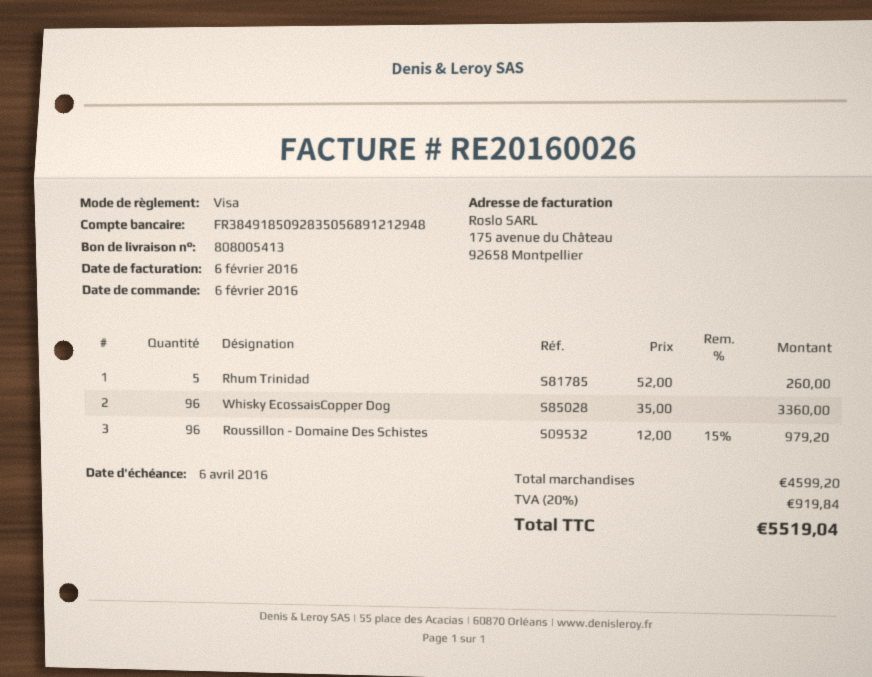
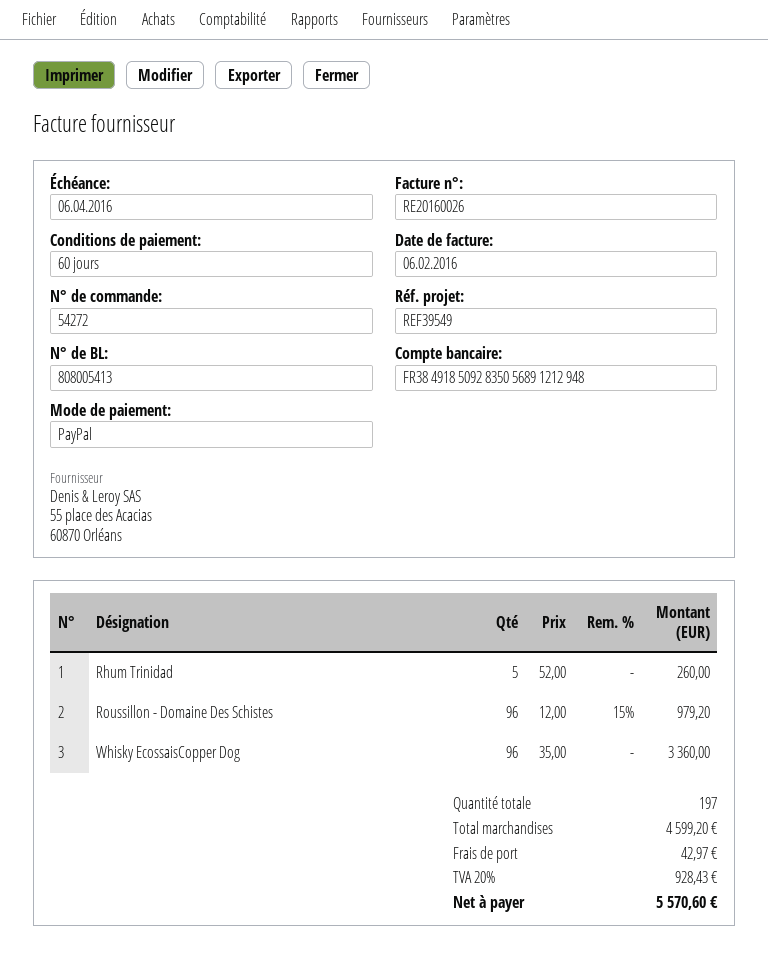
payment method: Visa -> PayPal
shipping: none -> 42.97
tax: 20% = 919.84 -> 20% = 928.43
total: 5519.04 -> 5570.60

